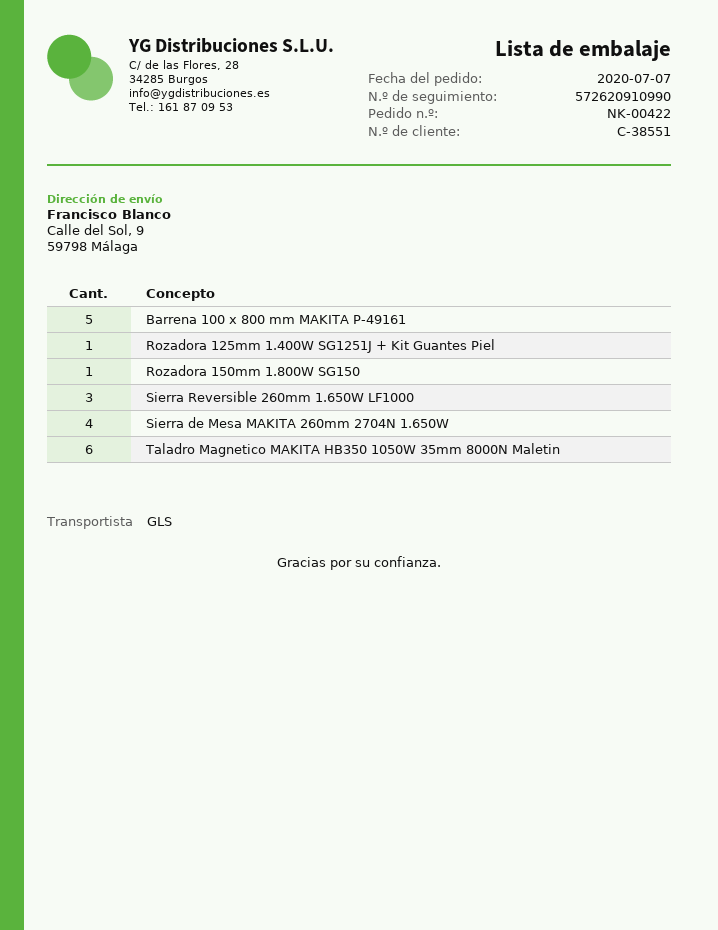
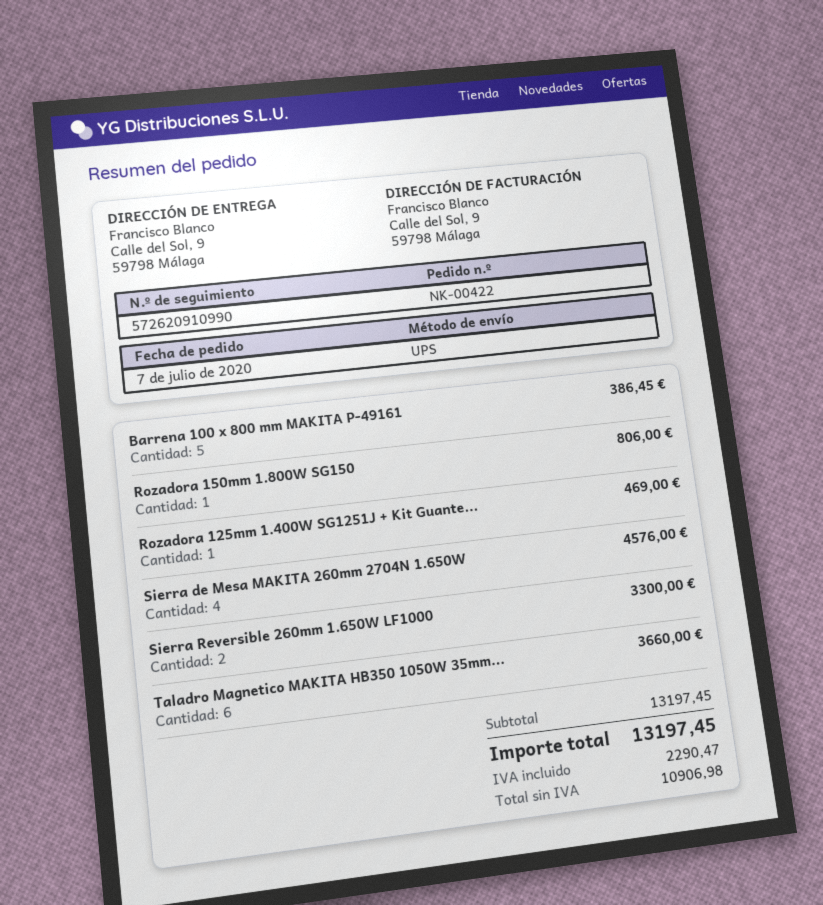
shipping method: GLS -> UPS
Sierra Reversible 260mm 1.650W LF1000: 3 -> 2

